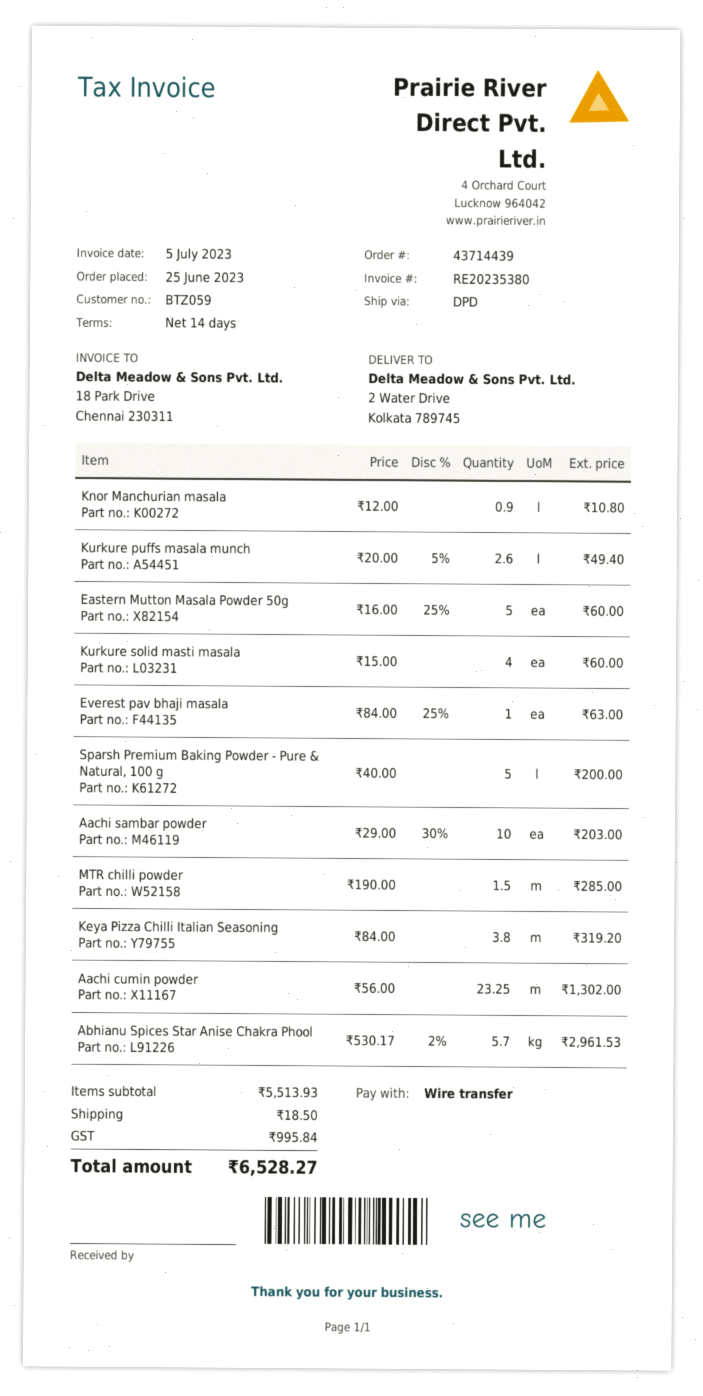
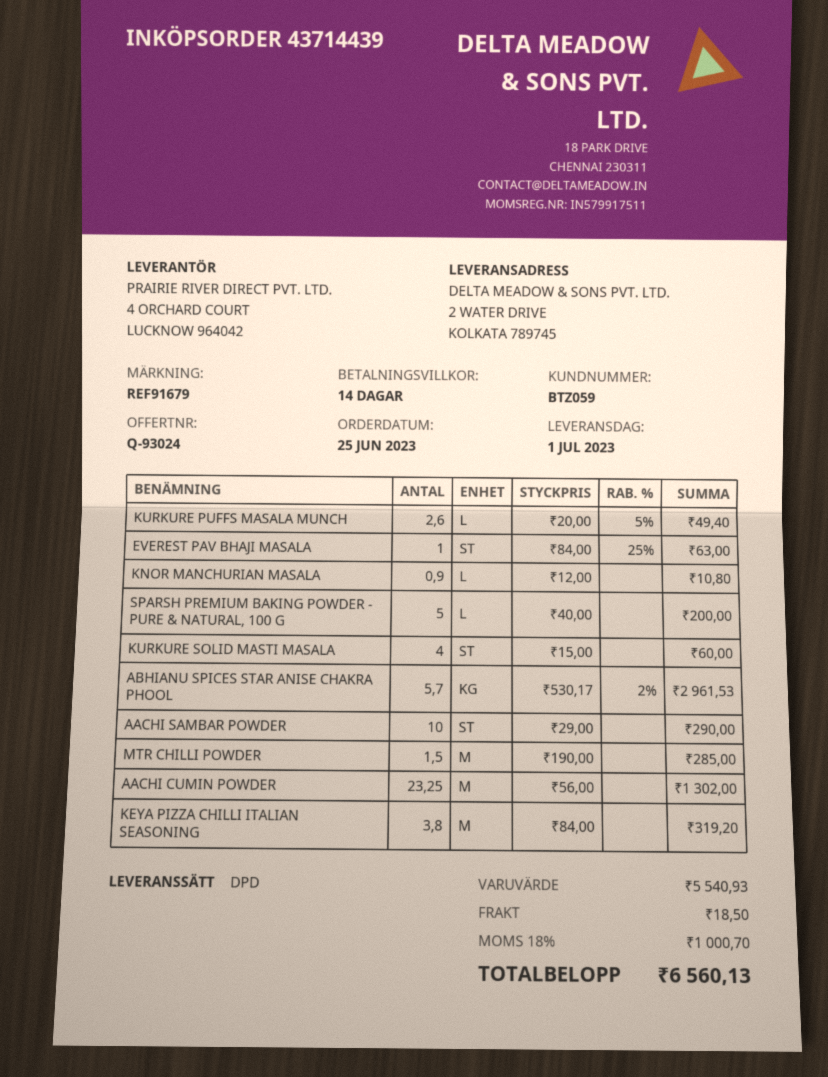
Eastern Mutton Masala Powder 50g: 5 x 16.00 - 25% = 60.00 -> none
Aachi sambar powder: 10 x 29.00 - 30% = 203.00 -> 10 x 29.00 = 290.00
subtotal: 5513.93 -> 5540.93
tax: 995.84 -> 1000.70
total: 6528.27 -> 6560.13

